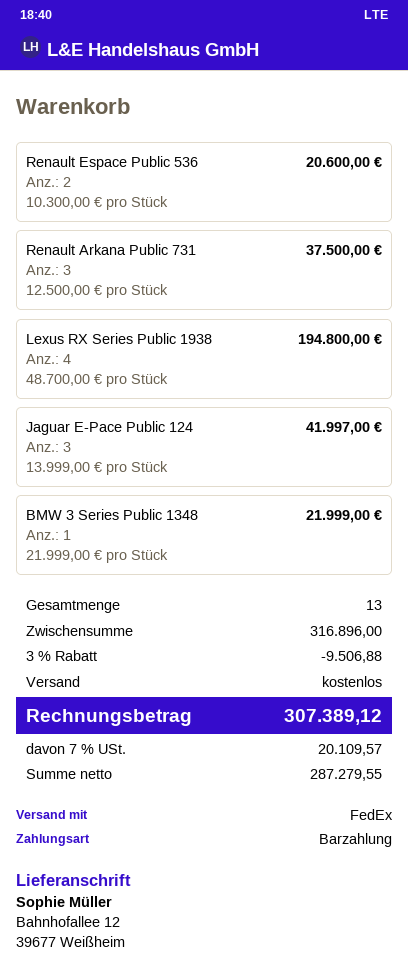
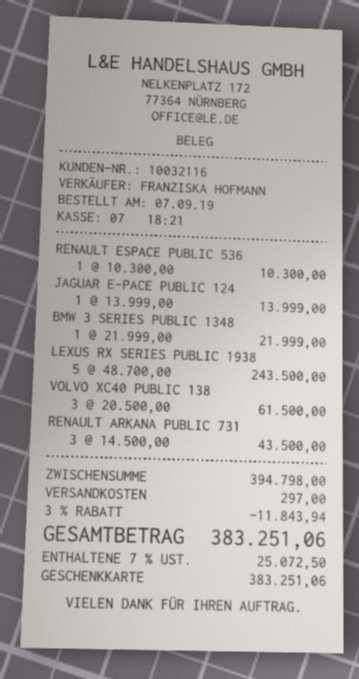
payment method: cash -> gift card
Renault Espace Public 536: 2 x 10300.00 = 20600.00 -> 1 x 10300.00 = 10300.00
Renault Arkana Public 731: 3 x 12500.00 = 37500.00 -> 3 x 14500.00 = 43500.00
Lexus RX Series Public 1938: 4 x 48700.00 = 194800.00 -> 5 x 48700.00 = 243500.00
Jaguar E-Pace Public 124: 3 x 13999.00 = 41997.00 -> 1 x 13999.00 = 13999.00
VOLVO XC40 PUBLIC 138: none -> 3 x 20500.00 = 61500.00
subtotal: 316896.00 -> 394798.00
discount: 3% = 9506.88 -> 3% = 11843.94
shipping: 0.00 -> 297.00
tax: 7% = 20109.57 -> 7% = 25072.50
total: 307389.12 -> 383251.06

